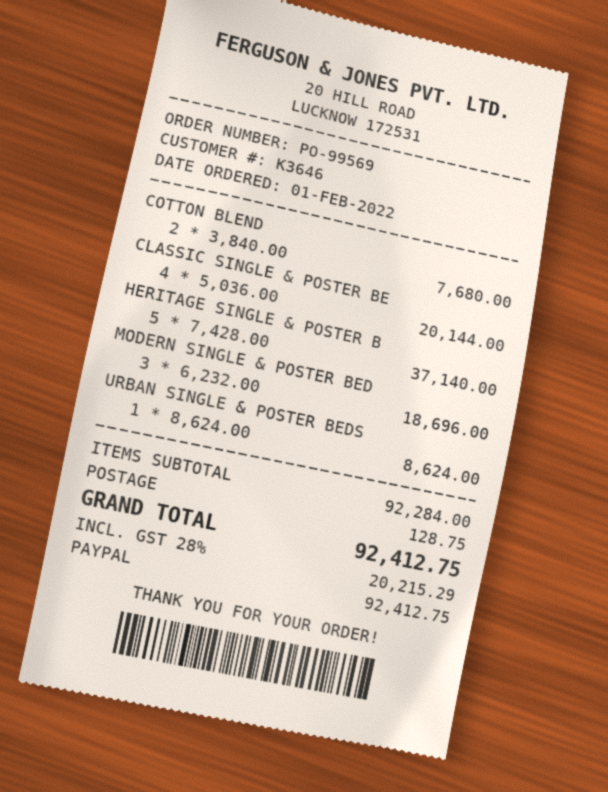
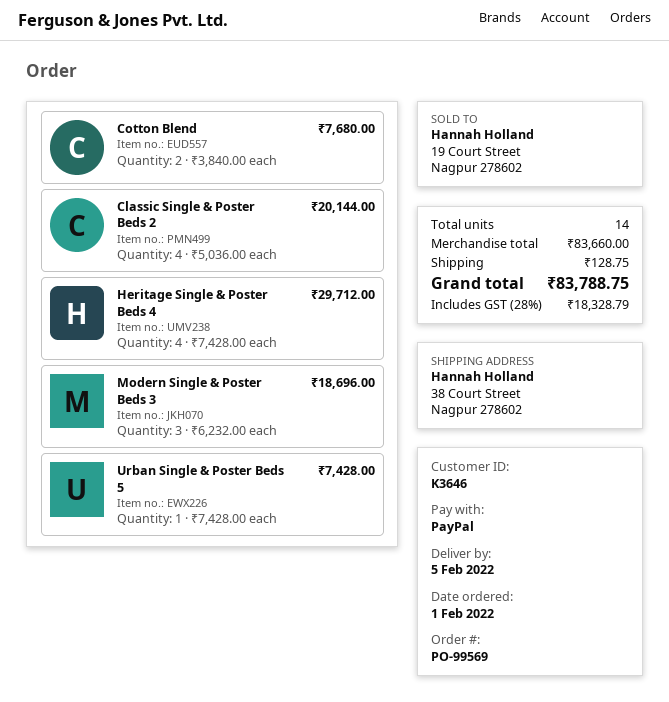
HERITAGE SINGLE & POSTER B: 5 x 7428.00 = 37140.00 -> 4 x 7428.00 = 29712.00
URBAN SINGLE & POSTER BEDS: 1 x 8624.00 = 8624.00 -> 1 x 7428.00 = 7428.00
subtotal: 92284.00 -> 83660.00
tax: 28% = 20215.29 -> 28% = 18328.79
total: 92412.75 -> 83788.75

